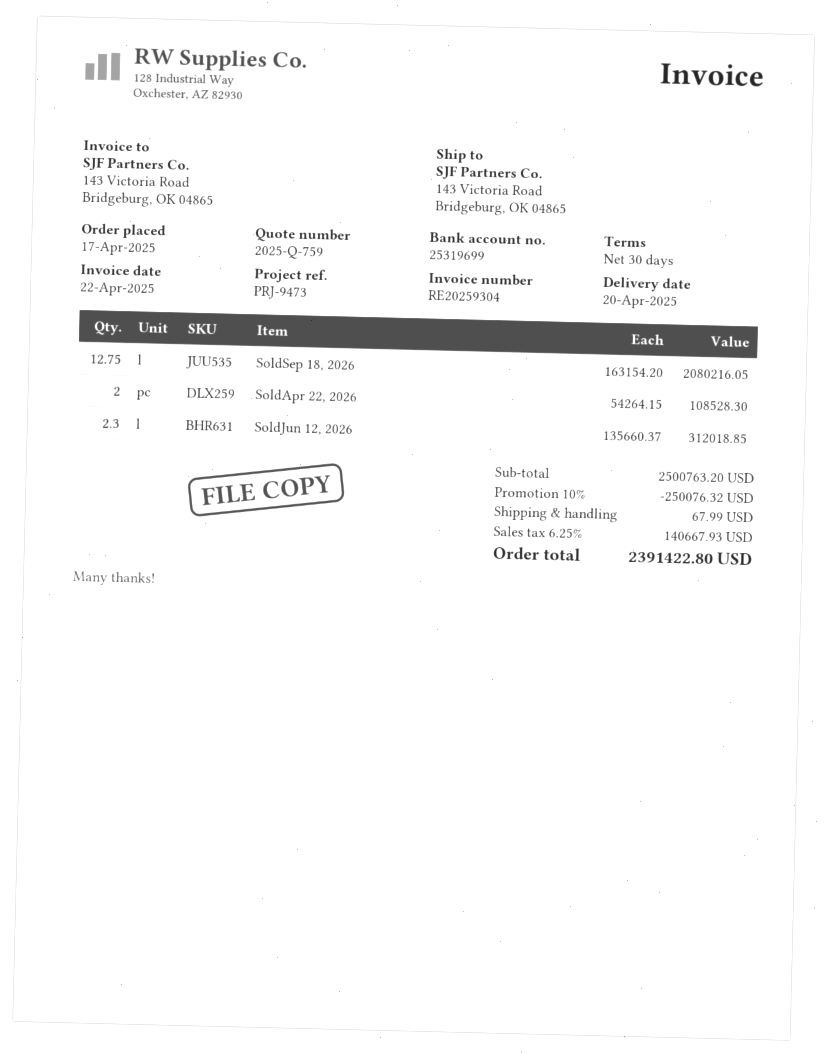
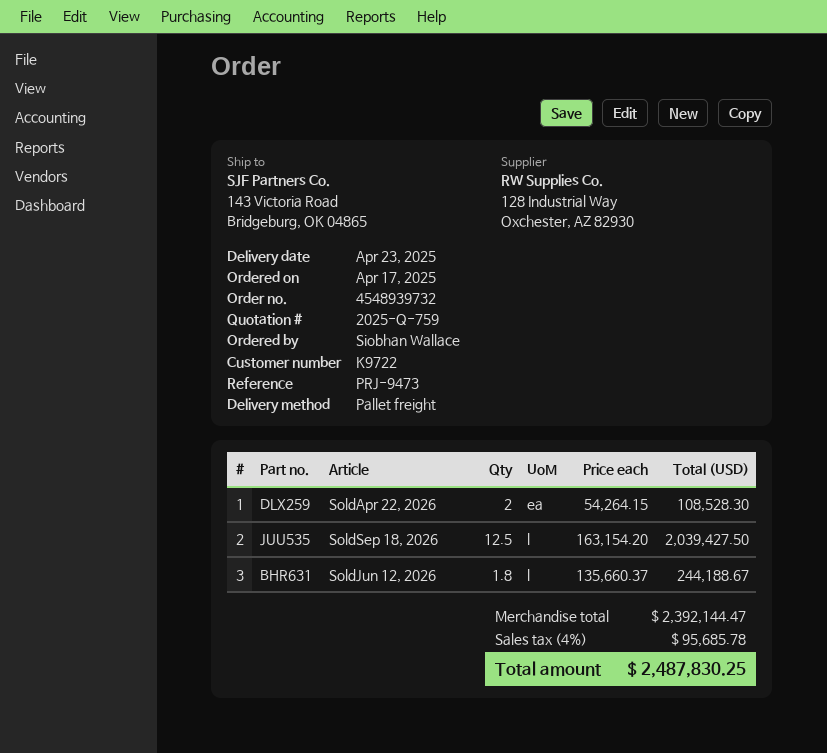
delivery date: 2025-04-20 -> 2025-04-23
SoldSep 18, 2026: 12.75 x 163154.20 = 2080216.05 -> 12.5 x 163154.20 = 2039427.50
SoldJun 12, 2026: 2.3 x 135660.37 = 312018.85 -> 1.8 x 135660.37 = 244188.67
subtotal: 2500763.20 -> 2392144.47
discount: 10% = 250076.32 -> none
shipping: 67.99 -> none
tax: 6.25% = 140667.93 -> 4% = 95685.78
total: 2391422.80 -> 2487830.25

